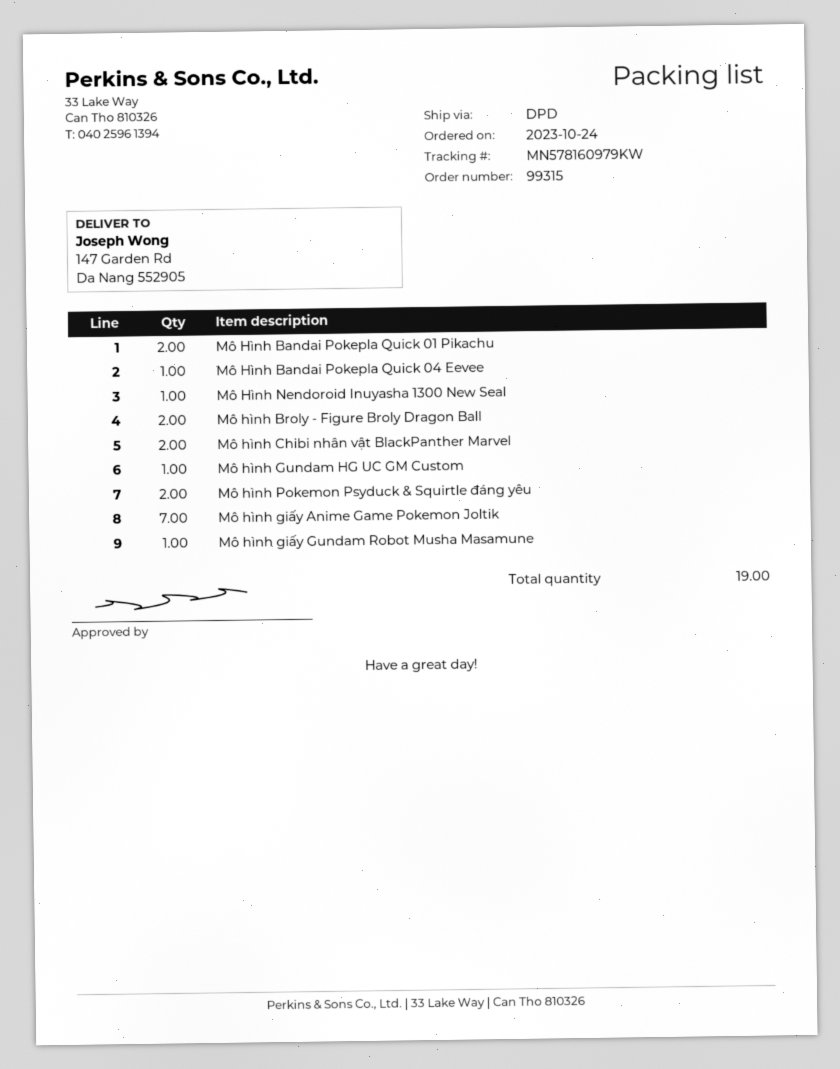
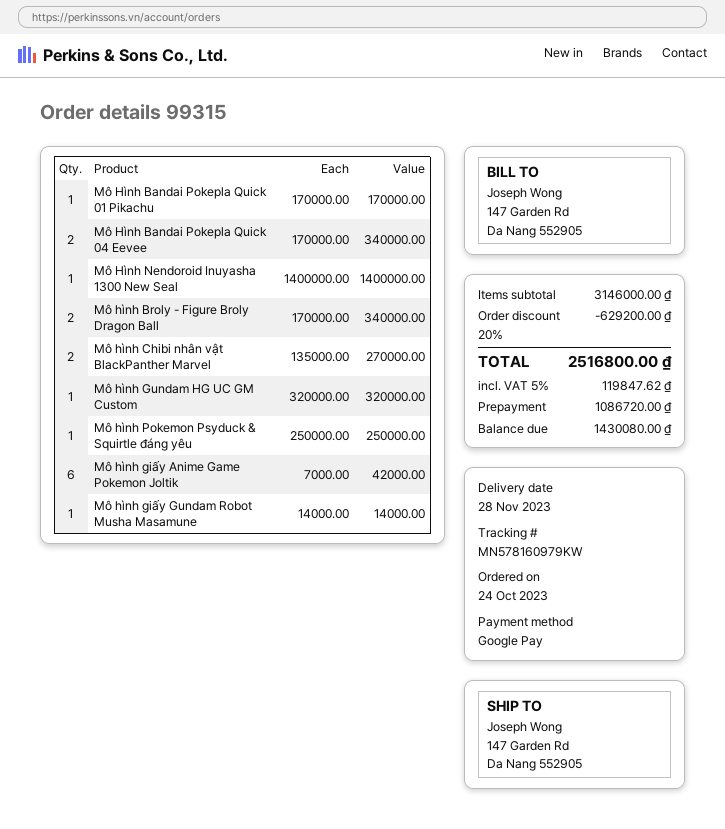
Mô Hình Bandai Pokepla Quick 01 Pikachu: 2 -> 1
Mô Hình Bandai Pokepla Quick 04 Eevee: 1 -> 2
Mô hình Pokemon Psyduck & Squirtle đáng yêu: 2 -> 1
Mô hình giấy Anime Game Pokemon Joltik: 7 -> 6

